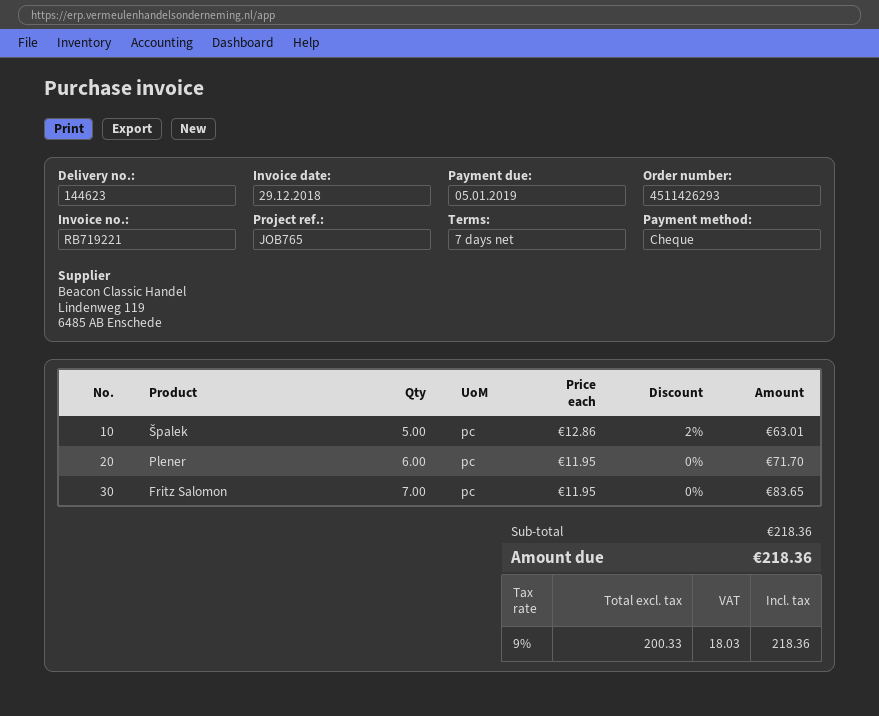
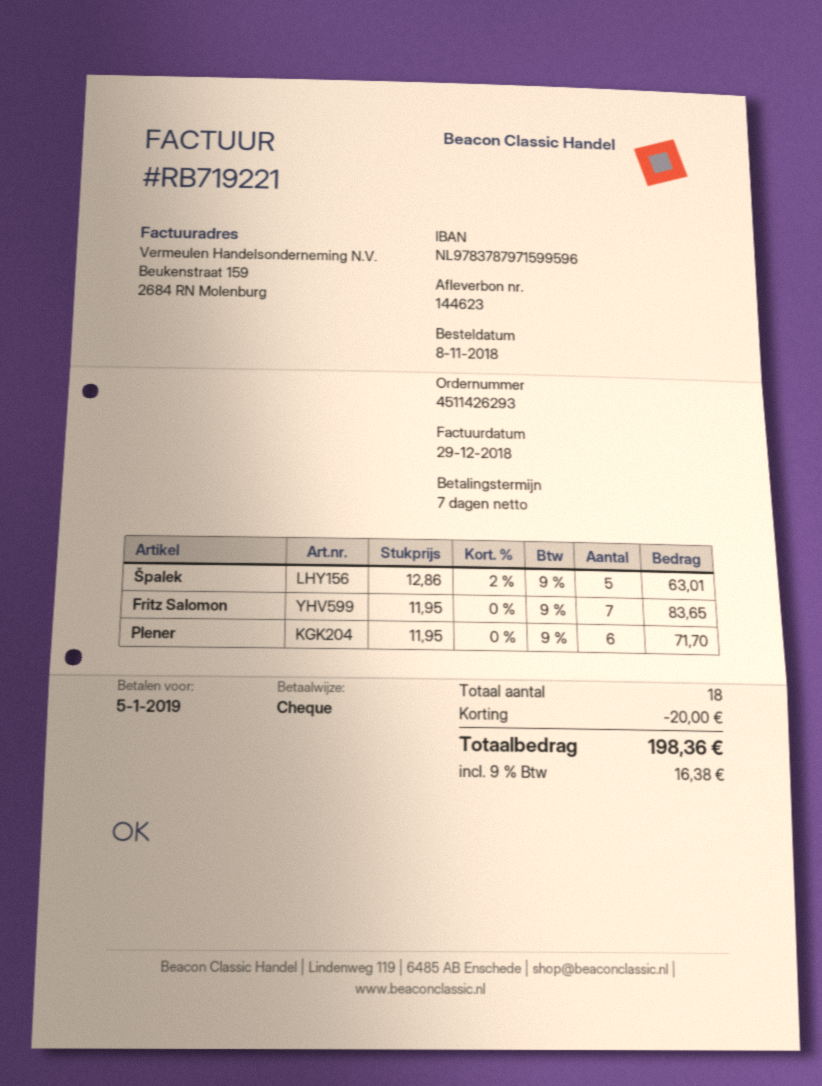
discount: none -> 20.00
tax: 9% = 18.03 -> 9% = 16.38
total: 218.36 -> 198.36

